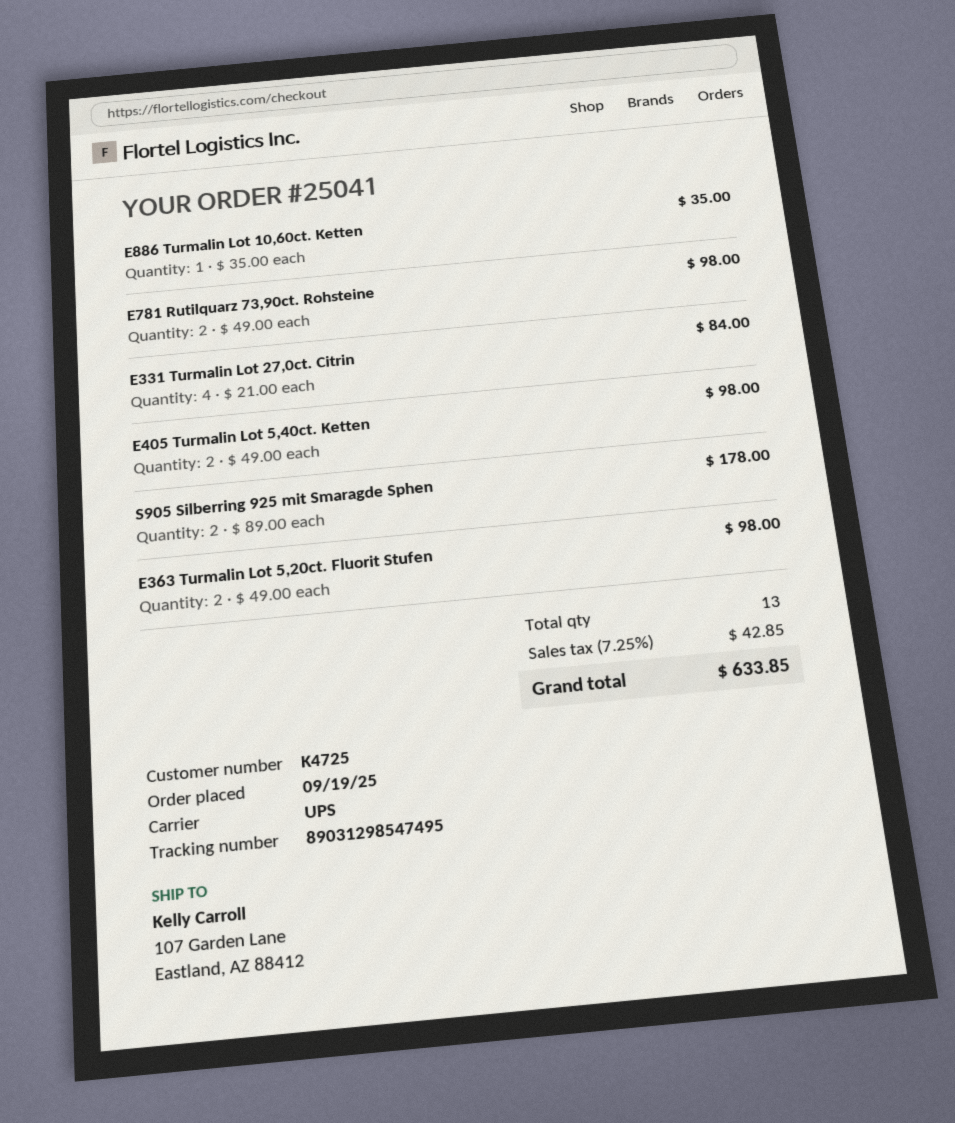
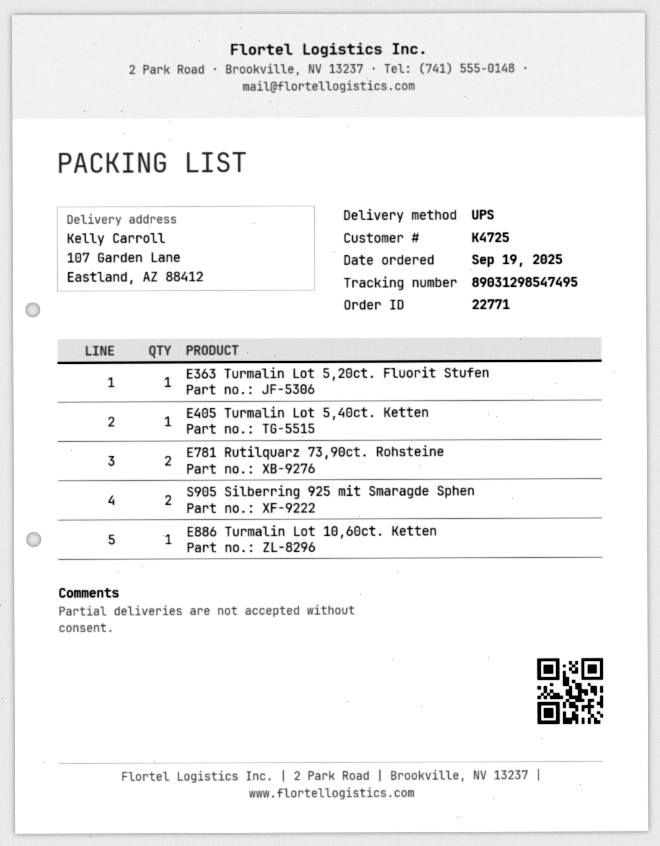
order number: 25041 -> 22771
E331 Turmalin Lot 27,0ct. Citrin: 4 -> none
E405 Turmalin Lot 5,40ct. Ketten: 2 -> 1
E363 Turmalin Lot 5,20ct. Fluorit Stufen: 2 -> 1

